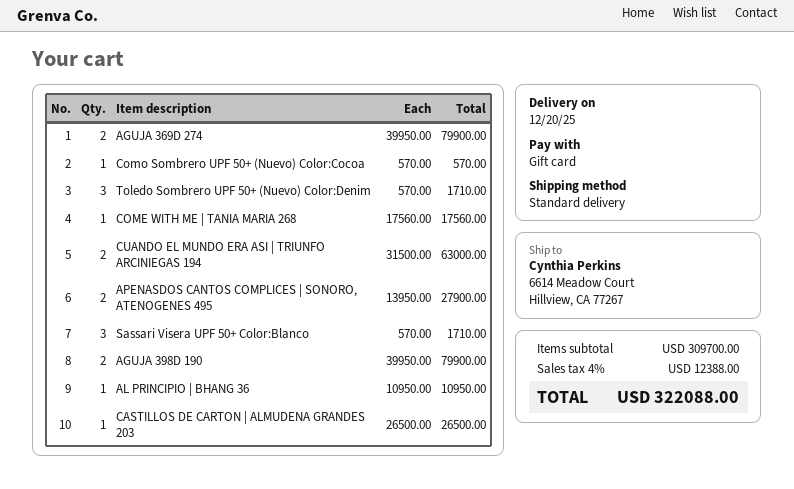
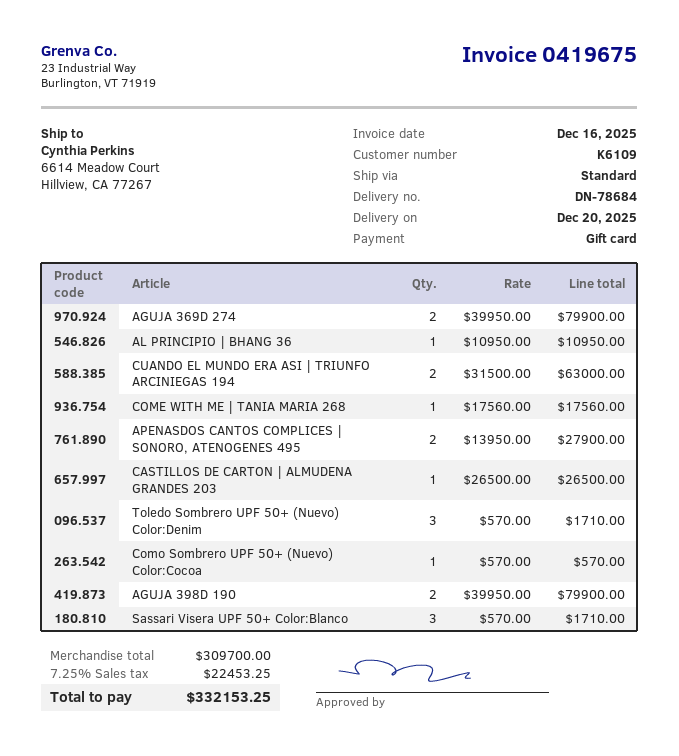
tax: 4% = 12388.00 -> 7.25% = 22453.25
total: 322088.00 -> 332153.25

